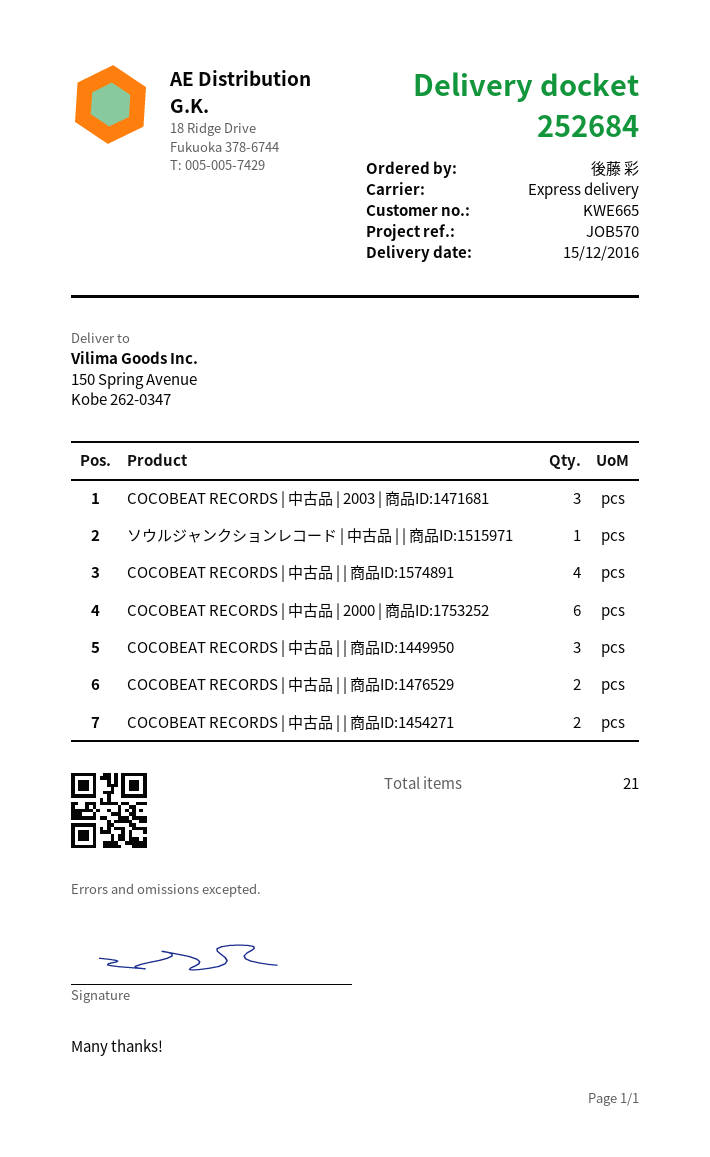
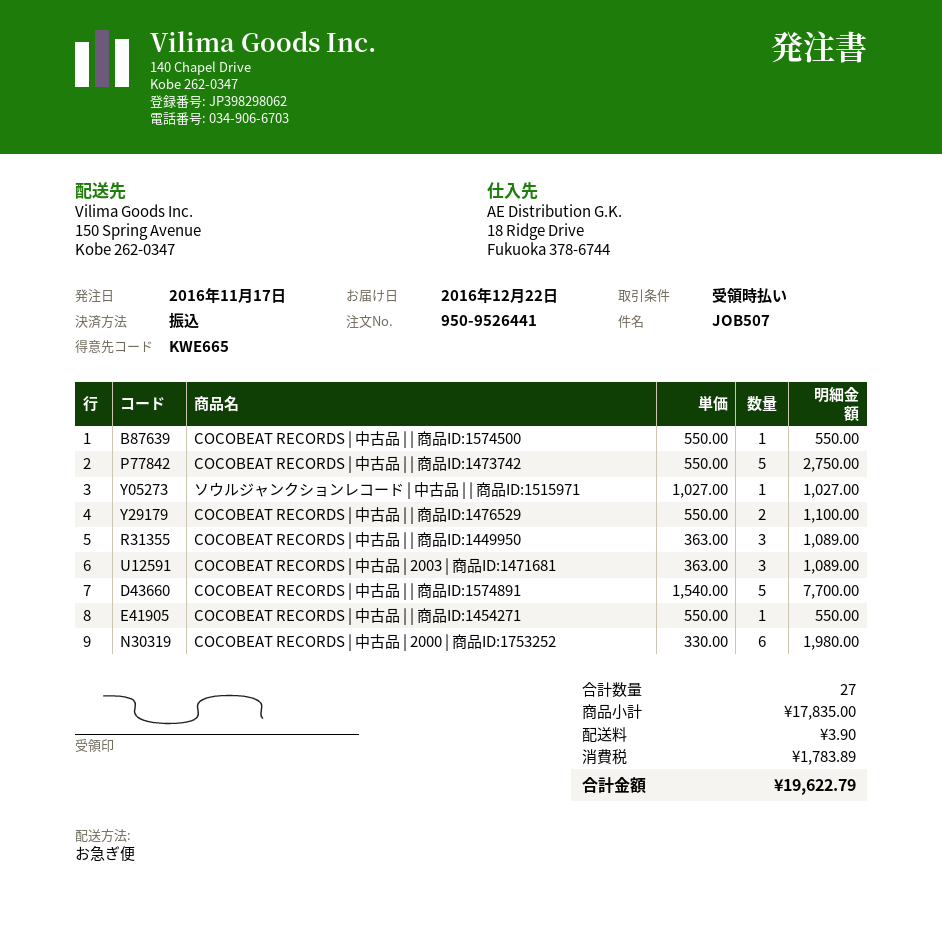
delivery date: 2016-12-15 -> 2016-12-22
reference: JOB570 -> JOB507
COCOBEAT RECORDS | 中古品 | | 商品ID:1574891: 4 -> 5
COCOBEAT RECORDS | 中古品 | | 商品ID:1454271: 2 -> 1
COCOBEAT RECORDS | 中古品 | | 商品ID:1574500: none -> 1
COCOBEAT RECORDS | 中古品 | | 商品ID:1473742: none -> 5
total quantity: 21 -> 27

